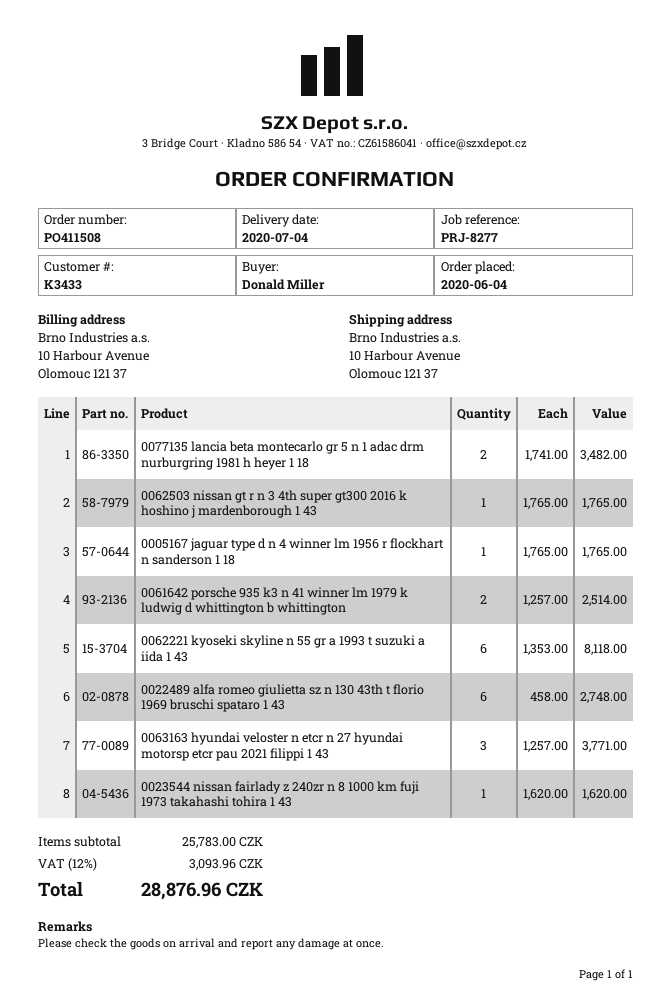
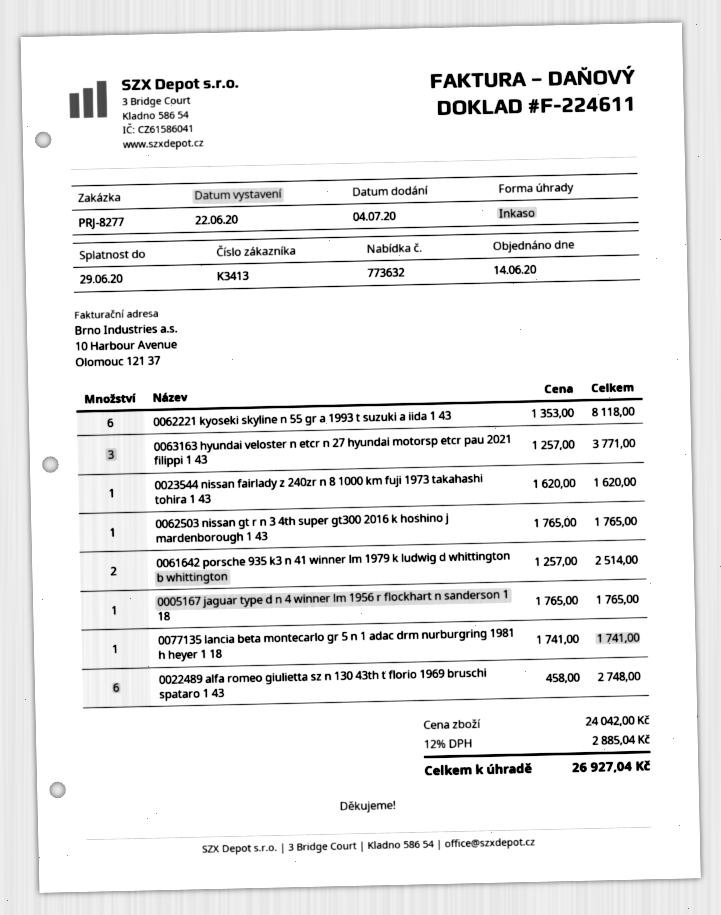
order date: 2020-06-04 -> 2020-06-14
customer number: K3433 -> K3413
0077135 lancia beta montecarlo gr 5 n 1 adac drm nurburgring 1981 h heyer 1 18: 2 x 1741.00 = 3482.00 -> 1 x 1741.00 = 1741.00
subtotal: 25783.00 -> 24042.00
tax: 12% = 3093.96 -> 12% = 2885.04
total: 28876.96 -> 26927.04

